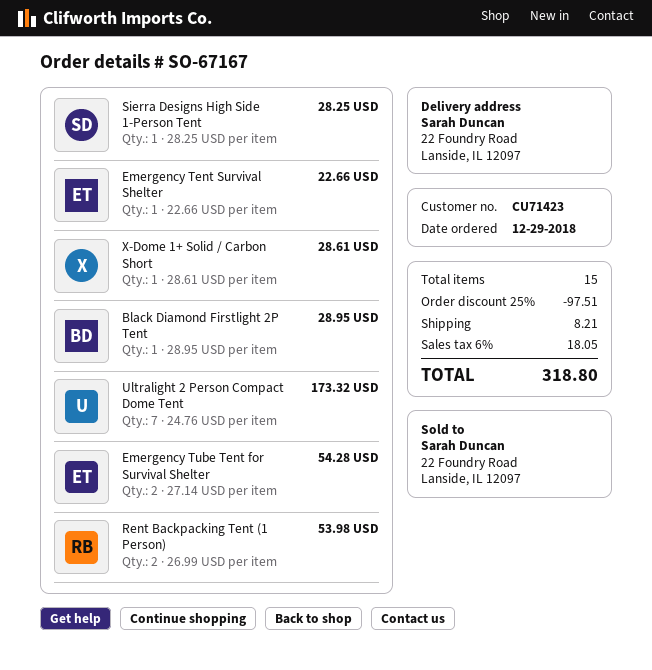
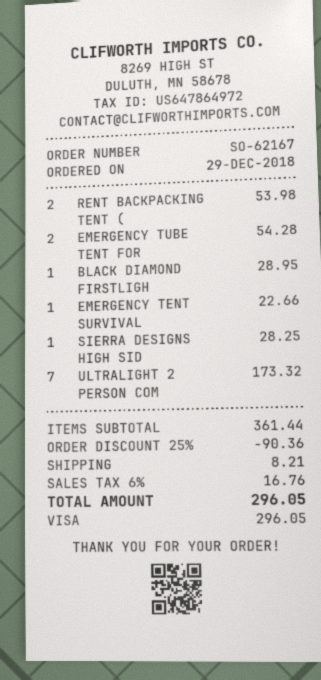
order number: SO-67167 -> SO-62167
X-Dome 1+ Solid / Carbon Short: 1 for 28.61 -> none
discount: 25% = 97.51 -> 25% = 90.36
tax: 6% = 18.05 -> 6% = 16.76
total: 318.80 -> 296.05

